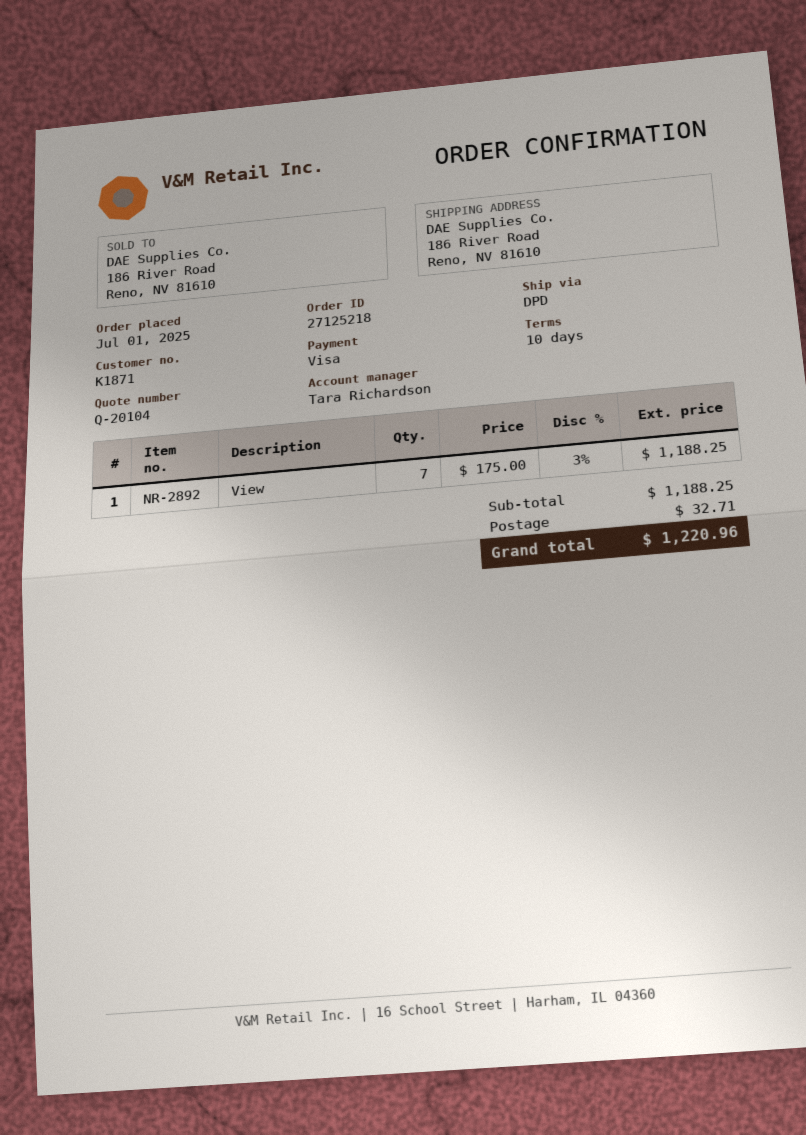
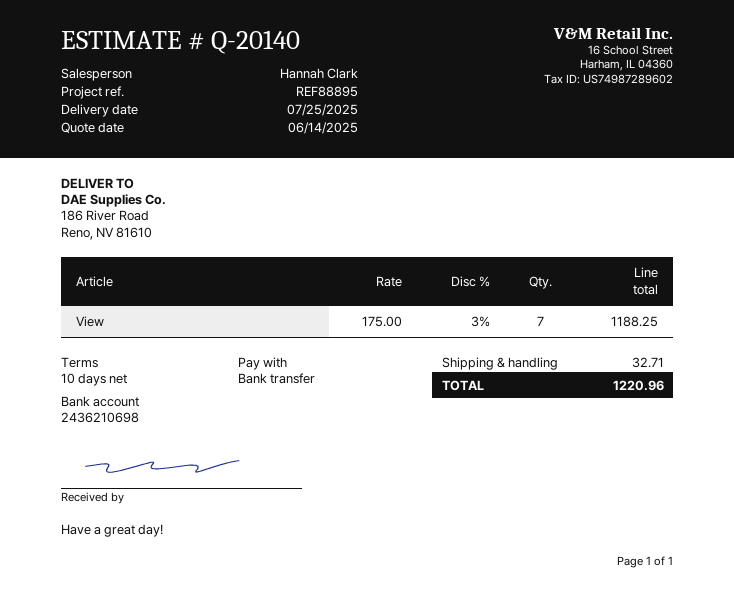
quote number: Q-20104 -> Q-20140
sales rep: Tara Richardson -> Hannah Clark
payment method: Visa -> bank transfer

